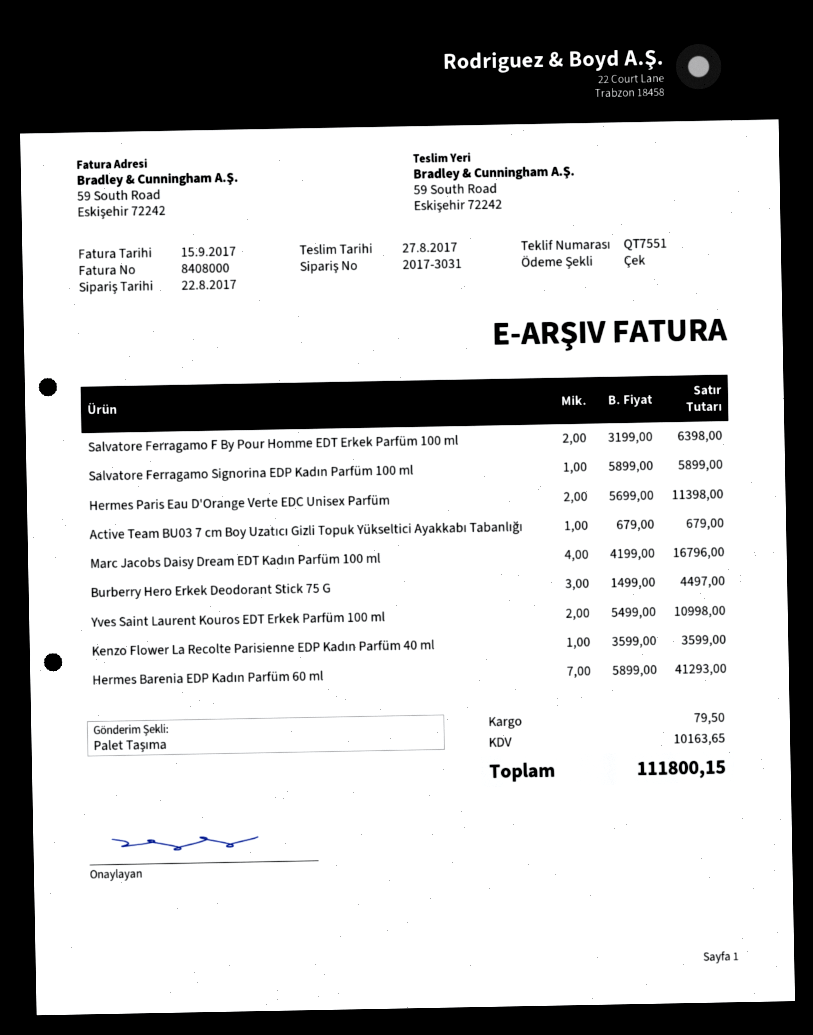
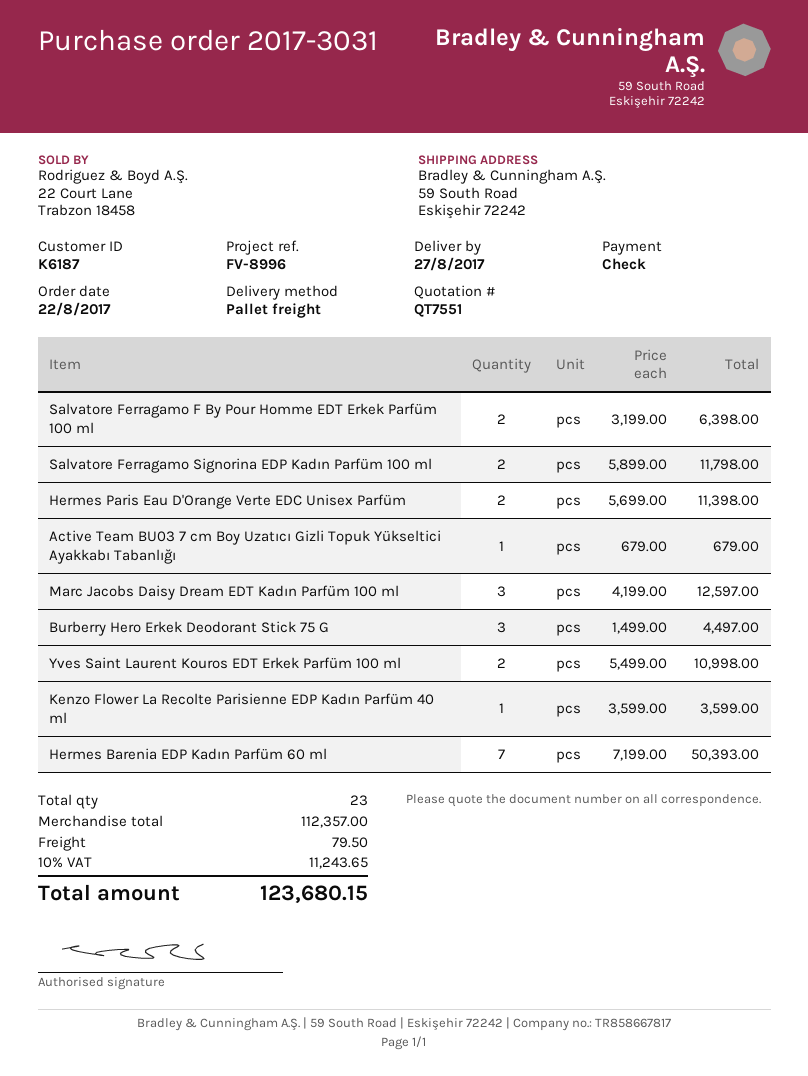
Salvatore Ferragamo Signorina EDP Kadın Parfüm 100 ml: 1 x 5899.00 = 5899.00 -> 2 x 5899.00 = 11798.00
Marc Jacobs Daisy Dream EDT Kadın Parfüm 100 ml: 4 x 4199.00 = 16796.00 -> 3 x 4199.00 = 12597.00
Hermes Barenia EDP Kadın Parfüm 60 ml: 7 x 5899.00 = 41293.00 -> 7 x 7199.00 = 50393.00
tax: 10163.65 -> 11243.65
total: 111800.15 -> 123680.15

